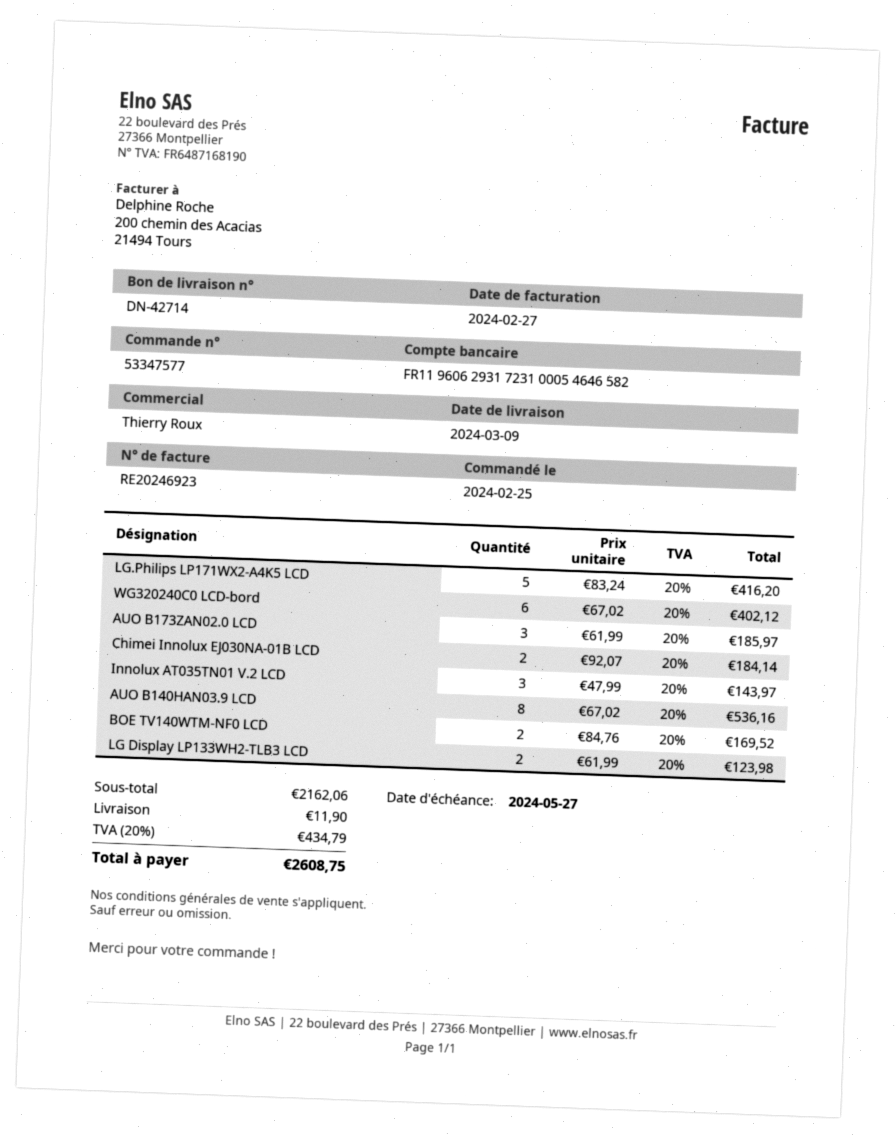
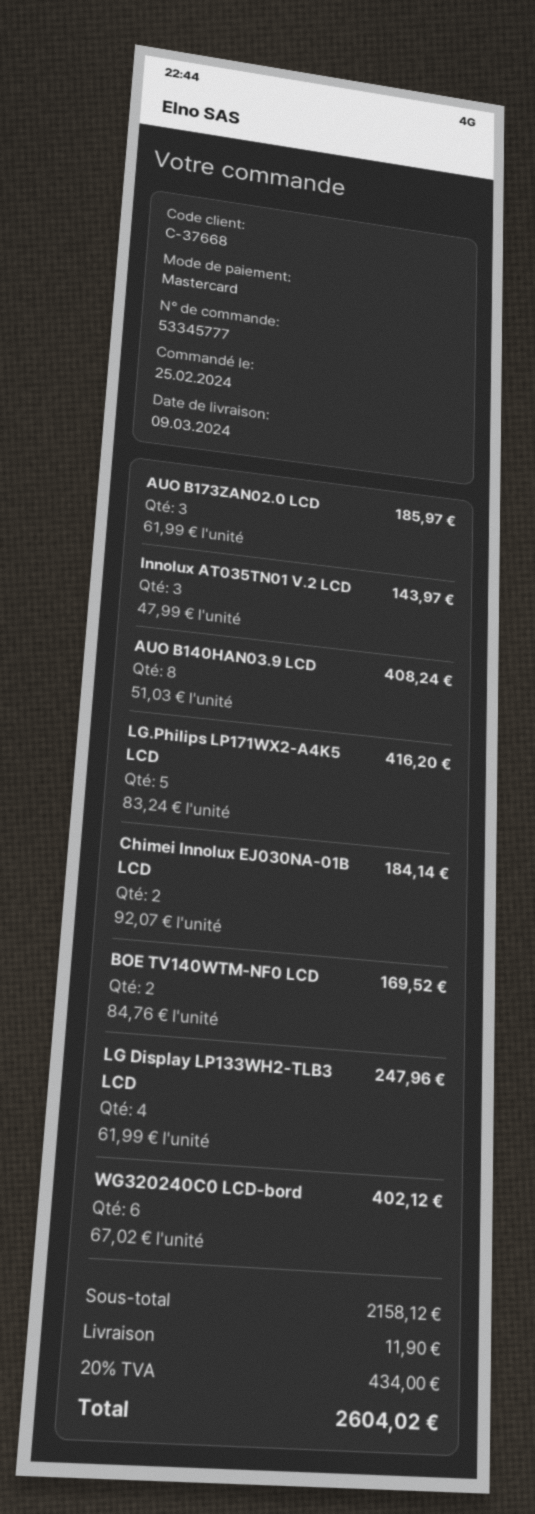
order number: 53347577 -> 53345777
AUO B140HAN03.9 LCD: 8 x 67.02 = 536.16 -> 8 x 51.03 = 408.24
LG Display LP133WH2-TLB3 LCD: 2 x 61.99 = 123.98 -> 4 x 61.99 = 247.96
subtotal: 2162.06 -> 2158.12
tax: 20% = 434.79 -> 20% = 434.00
total: 2608.75 -> 2604.02

